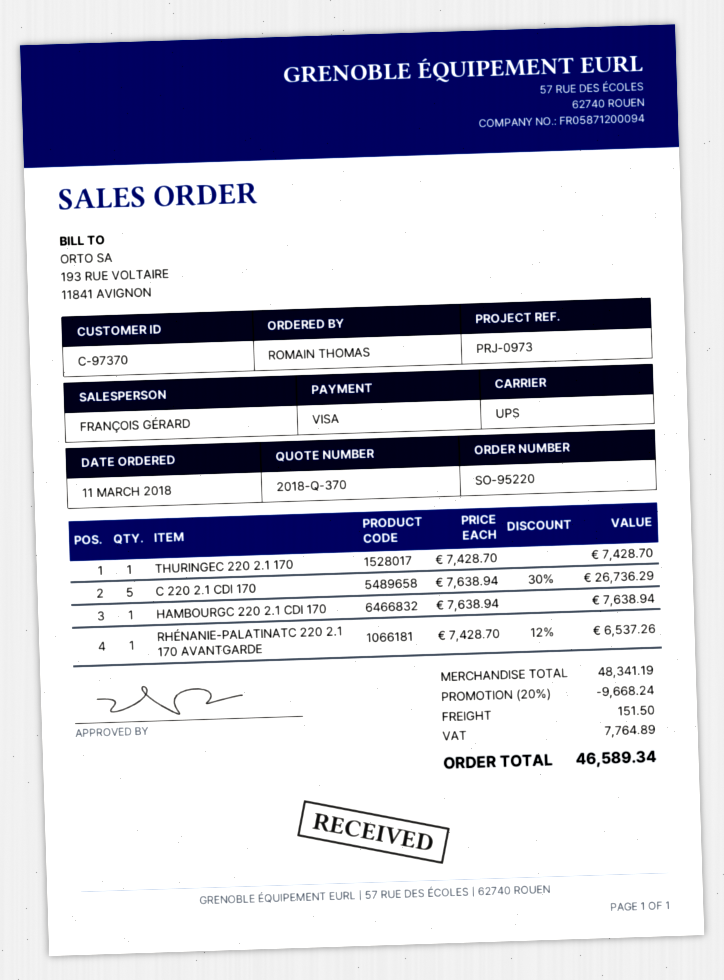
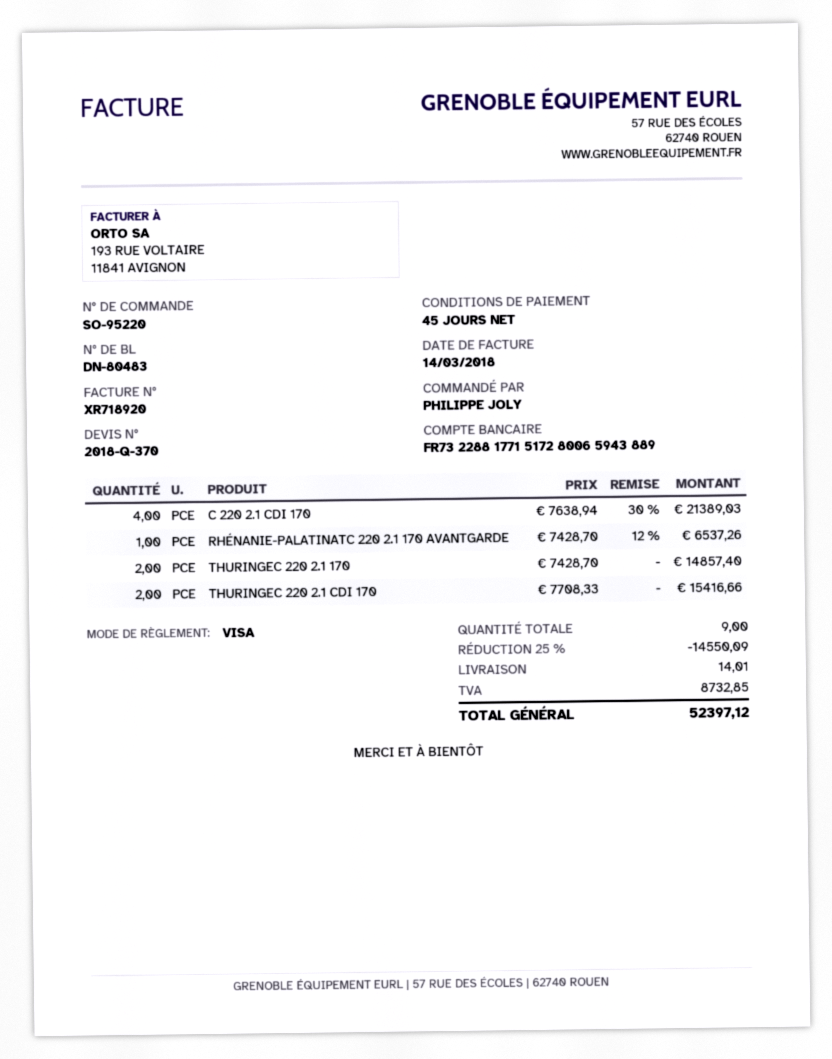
ordered by: ROMAIN THOMAS -> PHILIPPE JOLY
THURINGEC 220 2.1 170: 1 x 7428.70 = 7428.70 -> 2 x 7428.70 = 14857.40
C 220 2.1 CDI 170: 5 x 7638.94 - 30% = 26736.29 -> 4 x 7638.94 - 30% = 21389.03
HAMBOURGC 220 2.1 CDI 170: 1 x 7638.94 = 7638.94 -> none
THURINGEC 220 2.1 CDI 170: none -> 2 x 7708.33 = 15416.66
discount: 20% = 9668.24 -> 25% = 14550.09
shipping: 151.50 -> 14.01
tax: 7764.89 -> 8732.85
total: 46589.34 -> 52397.12

